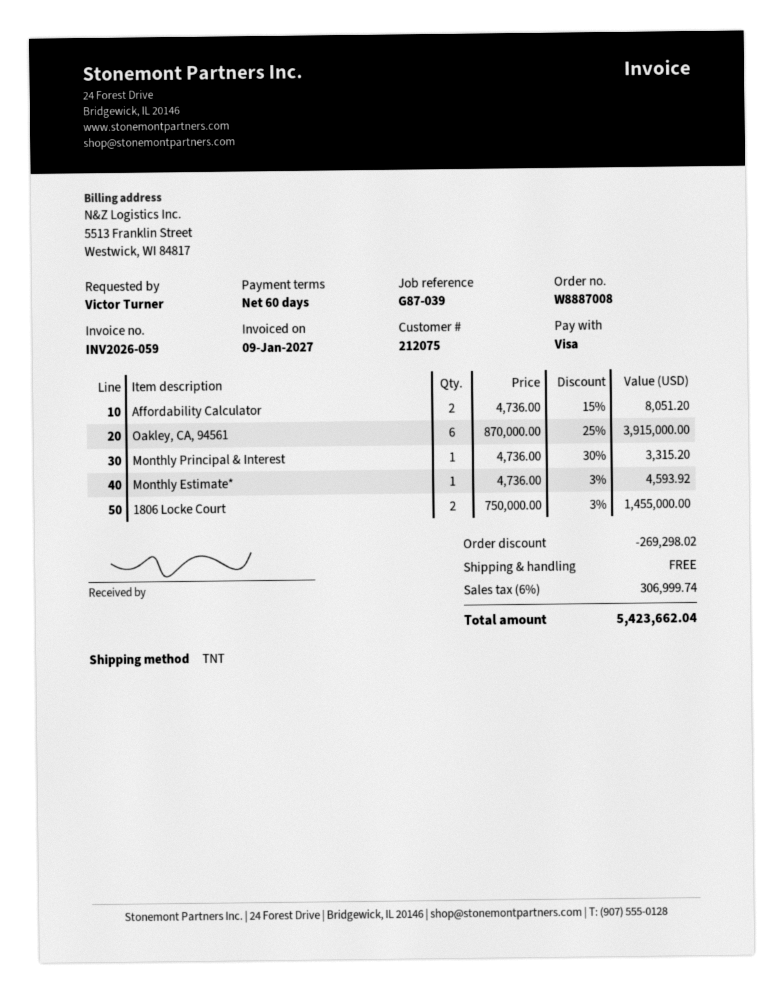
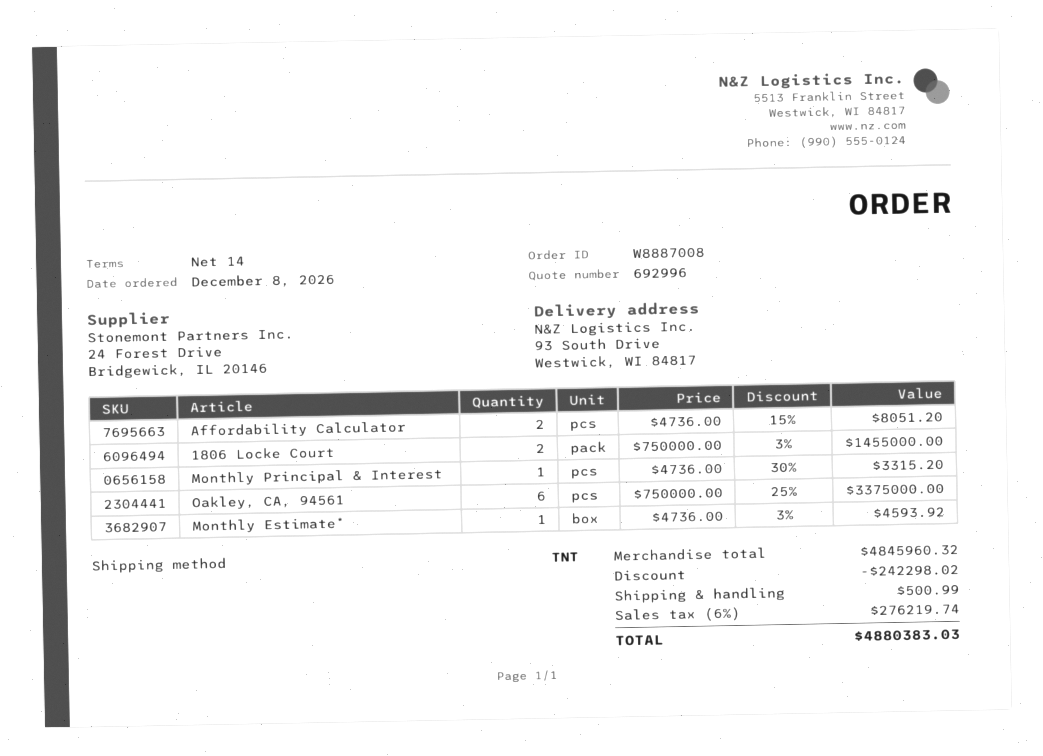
payment terms: 60 days -> 14 days
Oakley, CA, 94561: 6 x 870000.00 - 25% = 3915000.00 -> 6 x 750000.00 - 25% = 3375000.00
discount: 269298.02 -> 242298.02
shipping: 0.00 -> 500.99
tax: 6% = 306999.74 -> 6% = 276219.74
total: 5423662.04 -> 4880383.03

